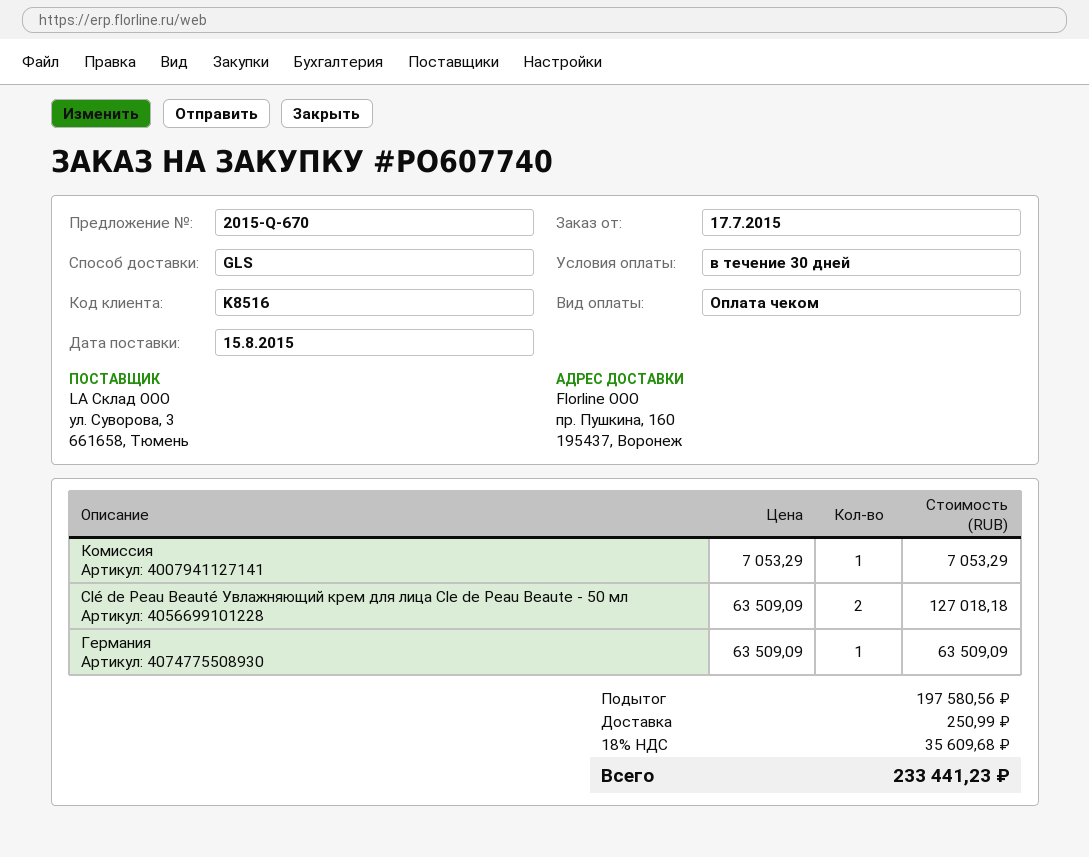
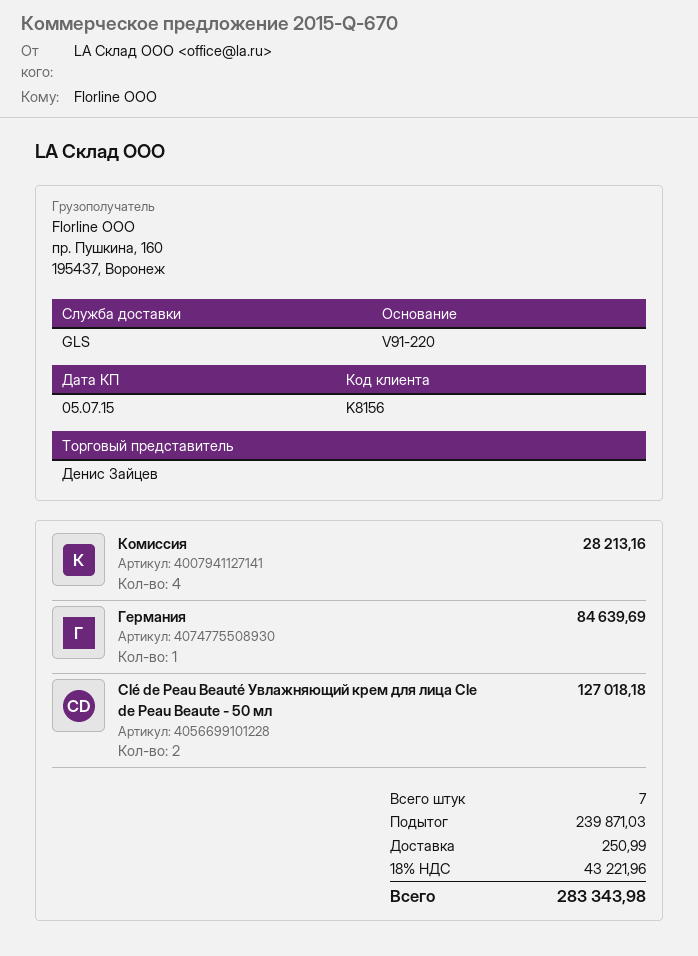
customer number: K8516 -> K8156
Комиссия: 1 for 7053.29 -> 4 for 28213.16
Германия: 1 for 63509.09 -> 1 for 84639.69
subtotal: 197580.56 -> 239871.03
tax: 18% = 35609.68 -> 18% = 43221.96
total: 233441.23 -> 283343.98

